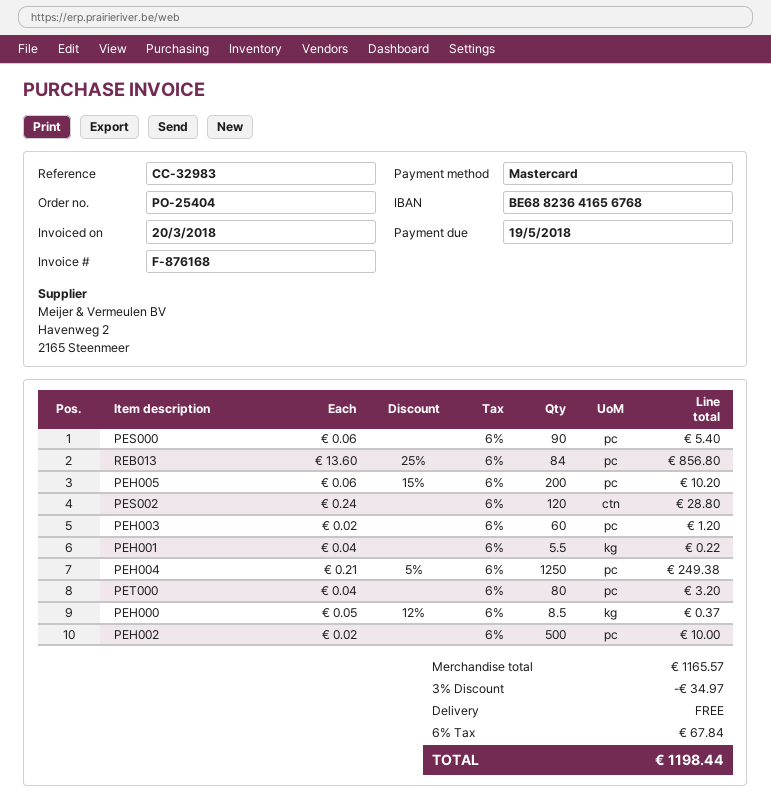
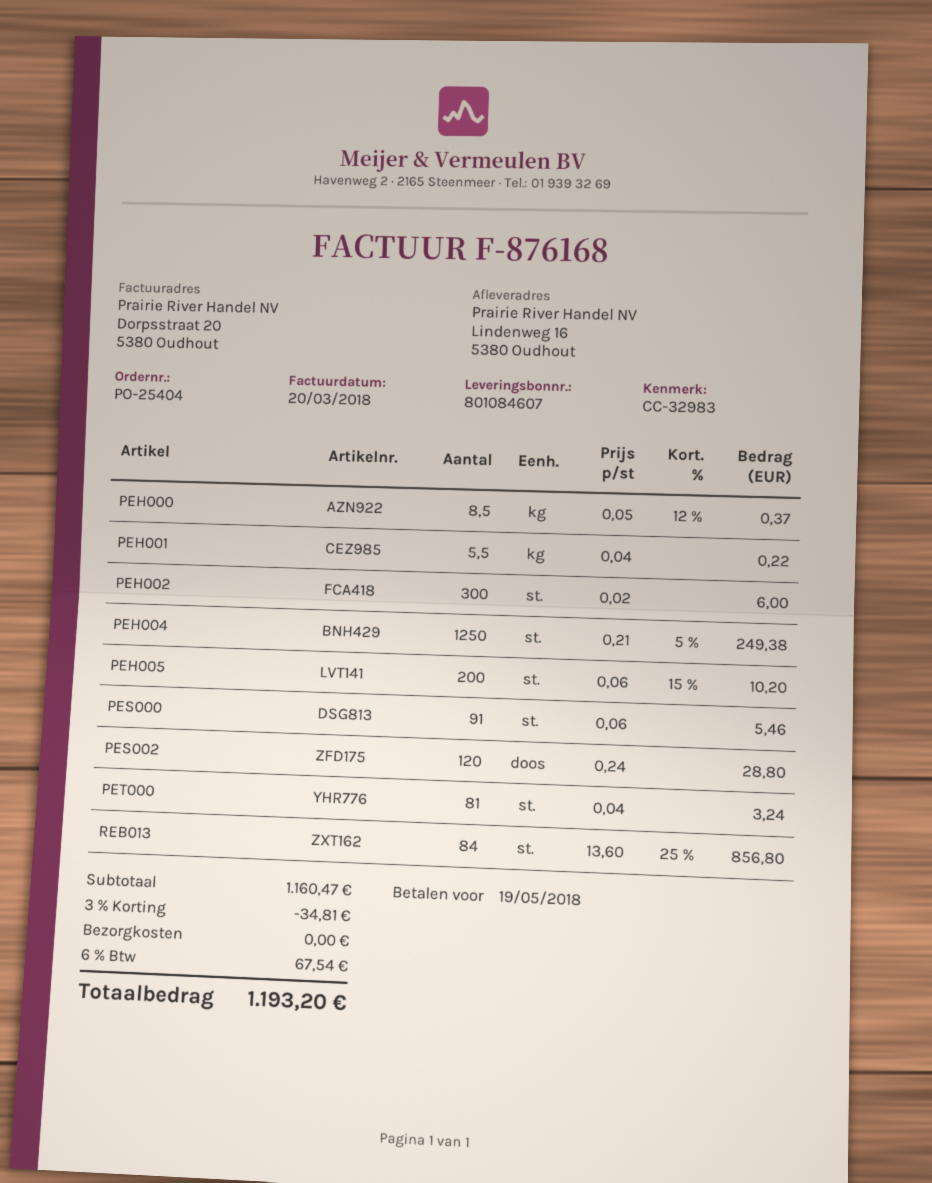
PES000: 90 x 0.06 = 5.40 -> 91 x 0.06 = 5.46
PEH003: 60 x 0.02 = 1.20 -> none
PET000: 80 x 0.04 = 3.20 -> 81 x 0.04 = 3.24
PEH002: 500 x 0.02 = 10.00 -> 300 x 0.02 = 6.00
subtotal: 1165.57 -> 1160.47
discount: 3% = 34.97 -> 3% = 34.81
tax: 6% = 67.84 -> 6% = 67.54
total: 1198.44 -> 1193.20

